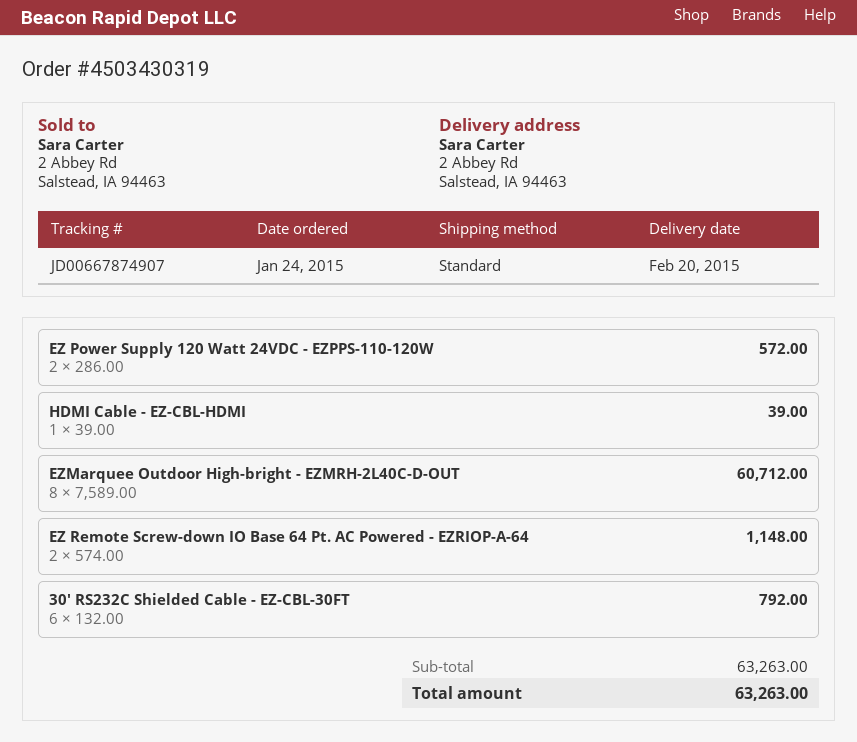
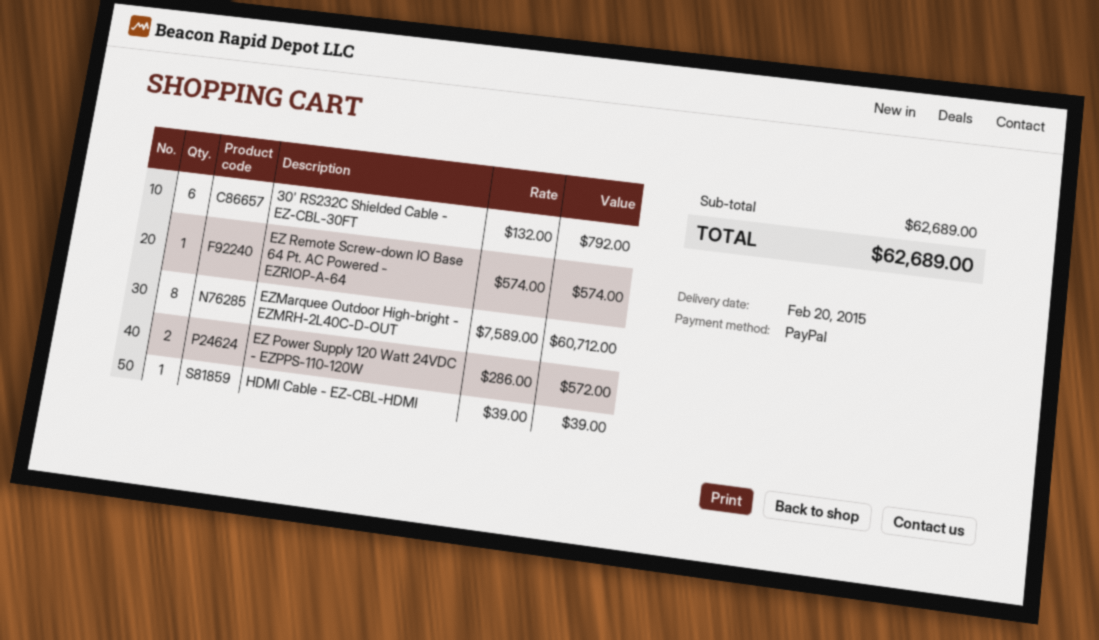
EZ Remote Screw-down IO Base 64 Pt. AC Powered - EZRIOP-A-64: 2 x 574.00 = 1148.00 -> 1 x 574.00 = 574.00
subtotal: 63263.00 -> 62689.00
total: 63263.00 -> 62689.00

